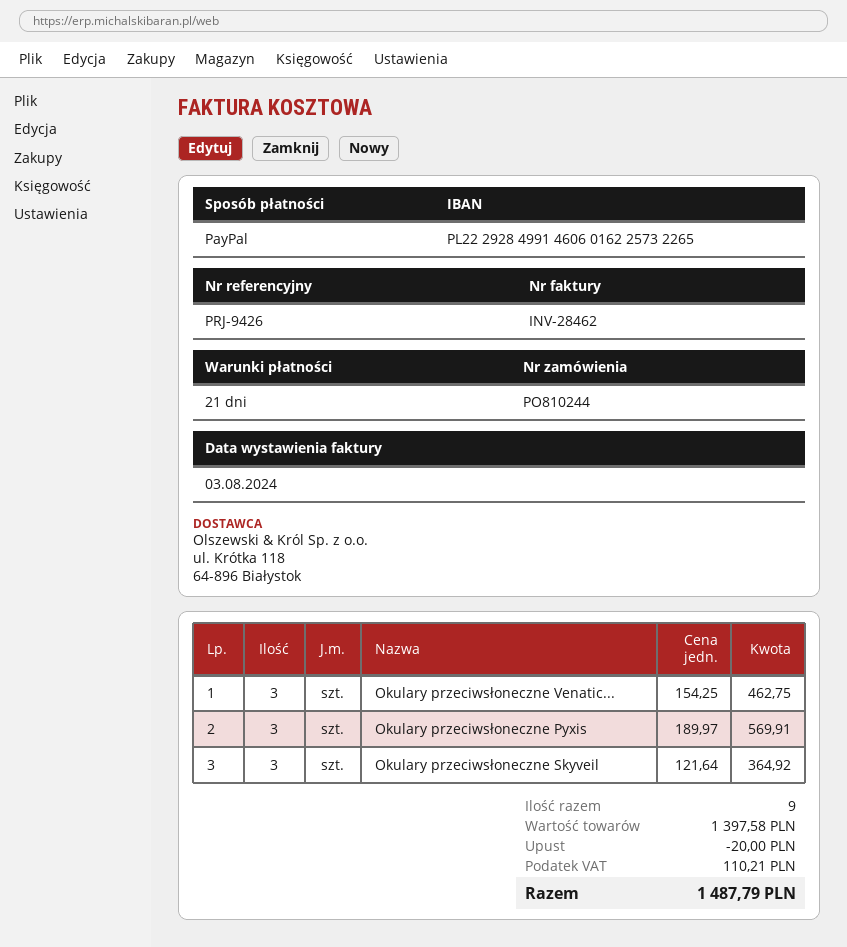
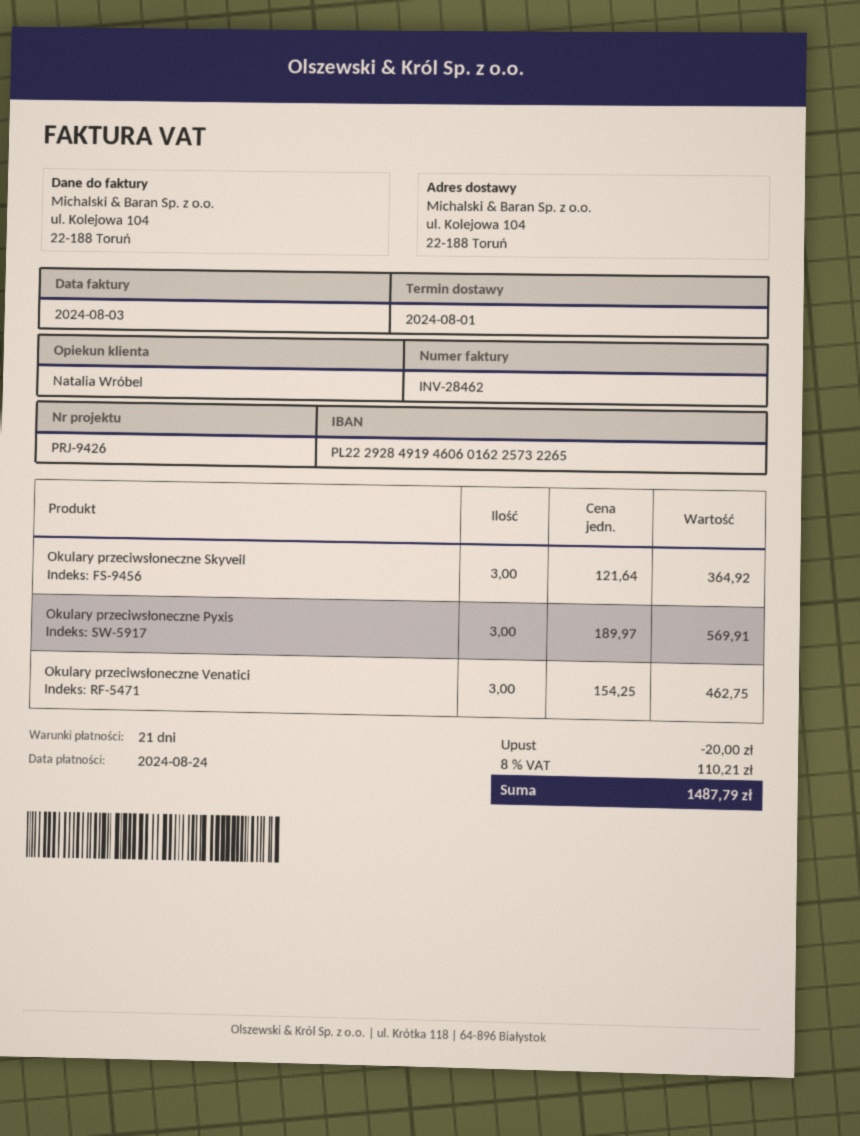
bank account: PL22292849914606016225732265 -> PL22292849194606016225732265

